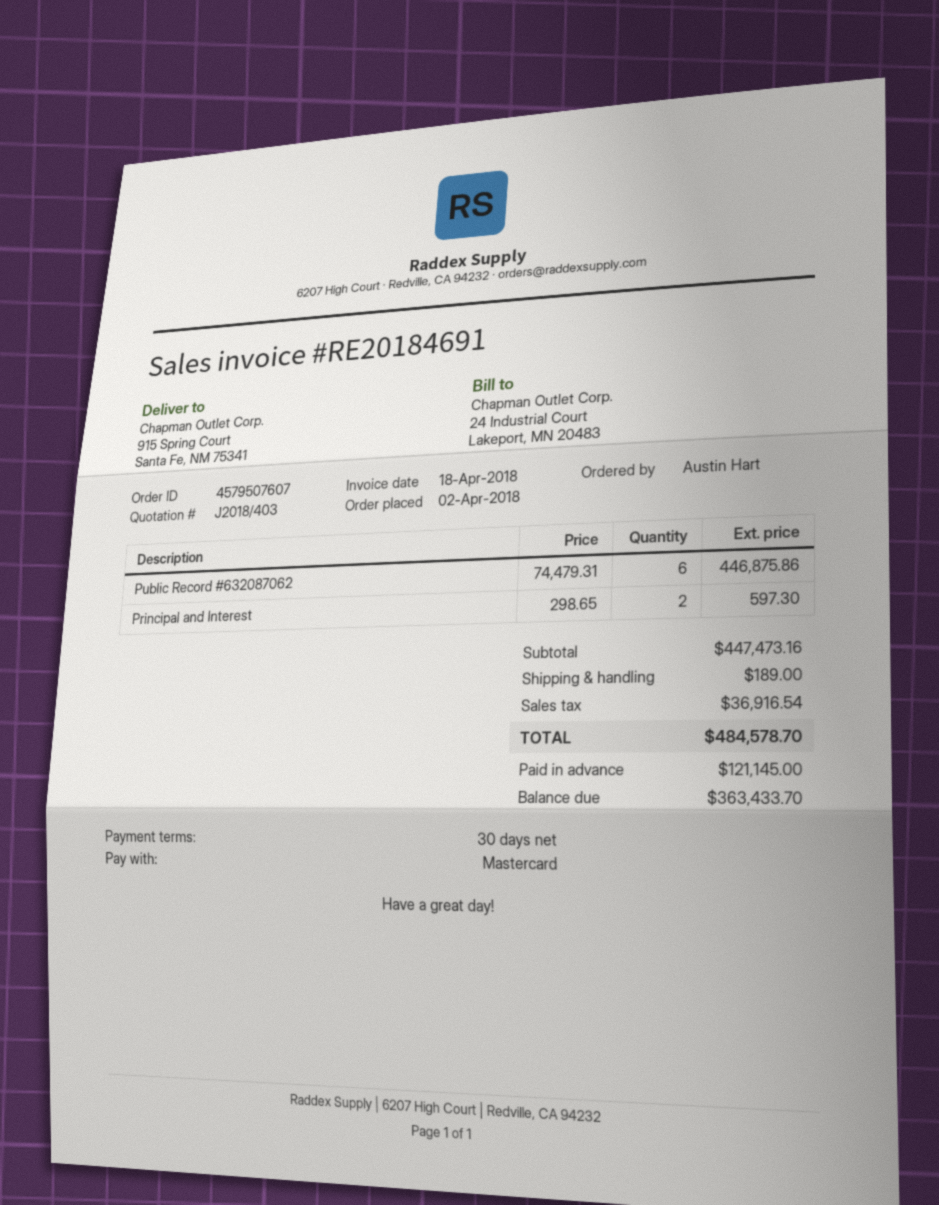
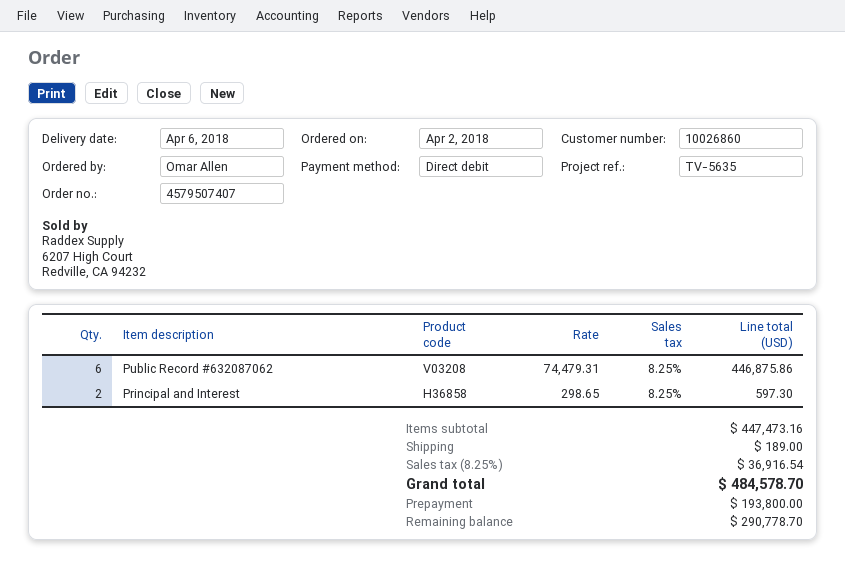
order number: 4579507607 -> 4579507407
ordered by: Austin Hart -> Omar Allen
payment method: Mastercard -> direct debit
deposit: 121145.00 -> 193800.00
balance: 363433.70 -> 290778.70

